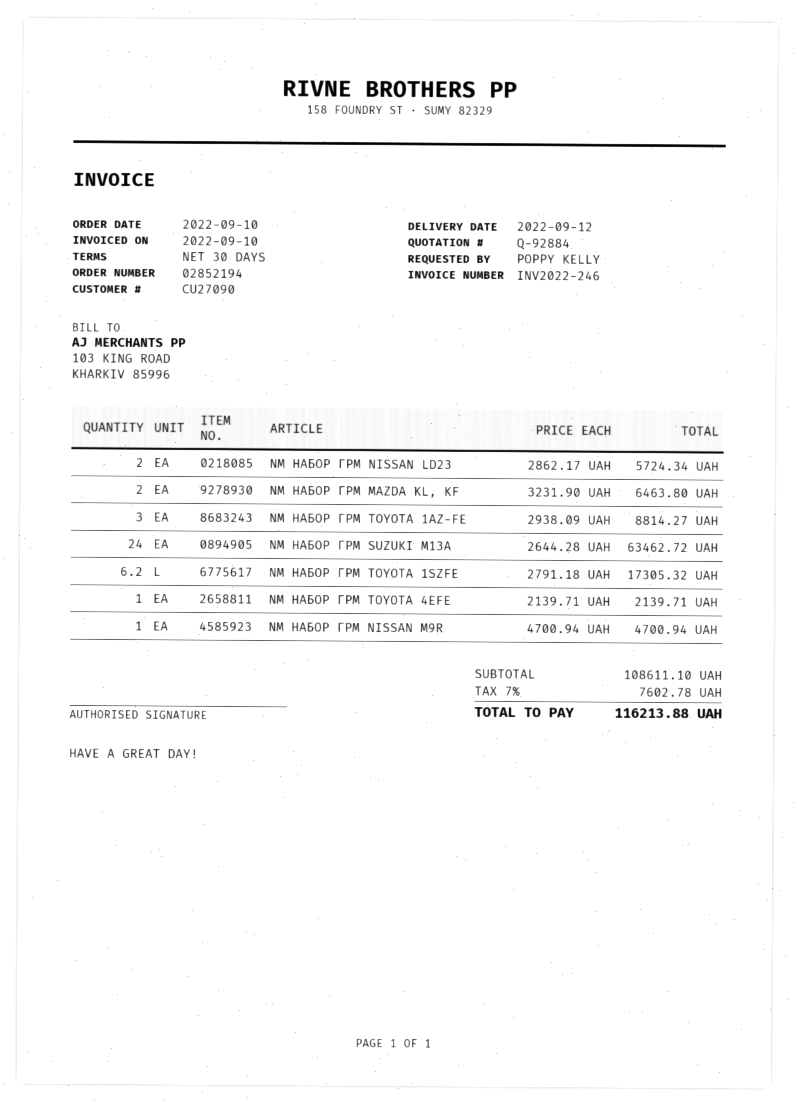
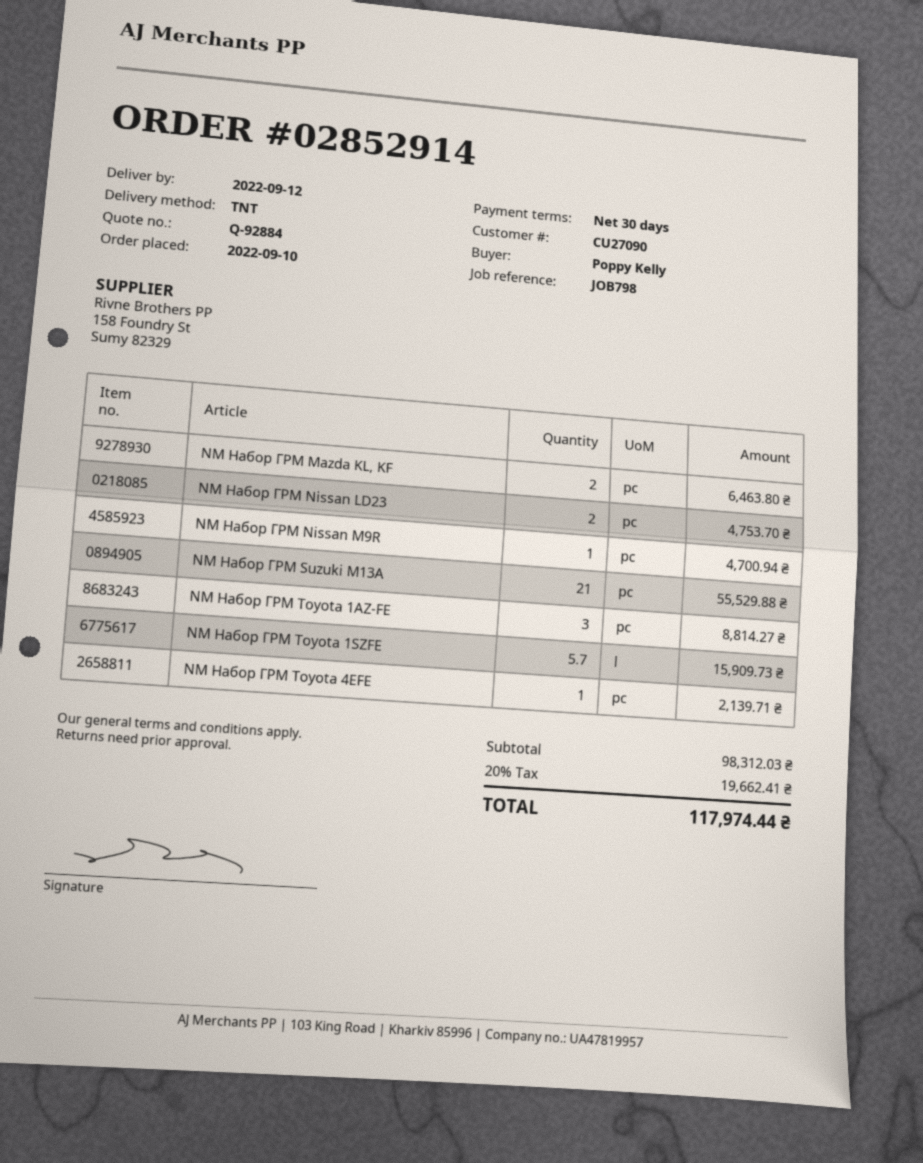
order number: 02852194 -> 02852914
NM НАБОР ГРМ NISSAN LD23: 2 for 5724.34 -> 2 for 4753.70
NM НАБОР ГРМ SUZUKI M13A: 24 for 63462.72 -> 21 for 55529.88
NM НАБОР ГРМ TOYOTA 1SZFE: 6.2 for 17305.32 -> 5.7 for 15909.73
subtotal: 108611.10 -> 98312.03
tax: 7% = 7602.78 -> 20% = 19662.41
total: 116213.88 -> 117974.44

